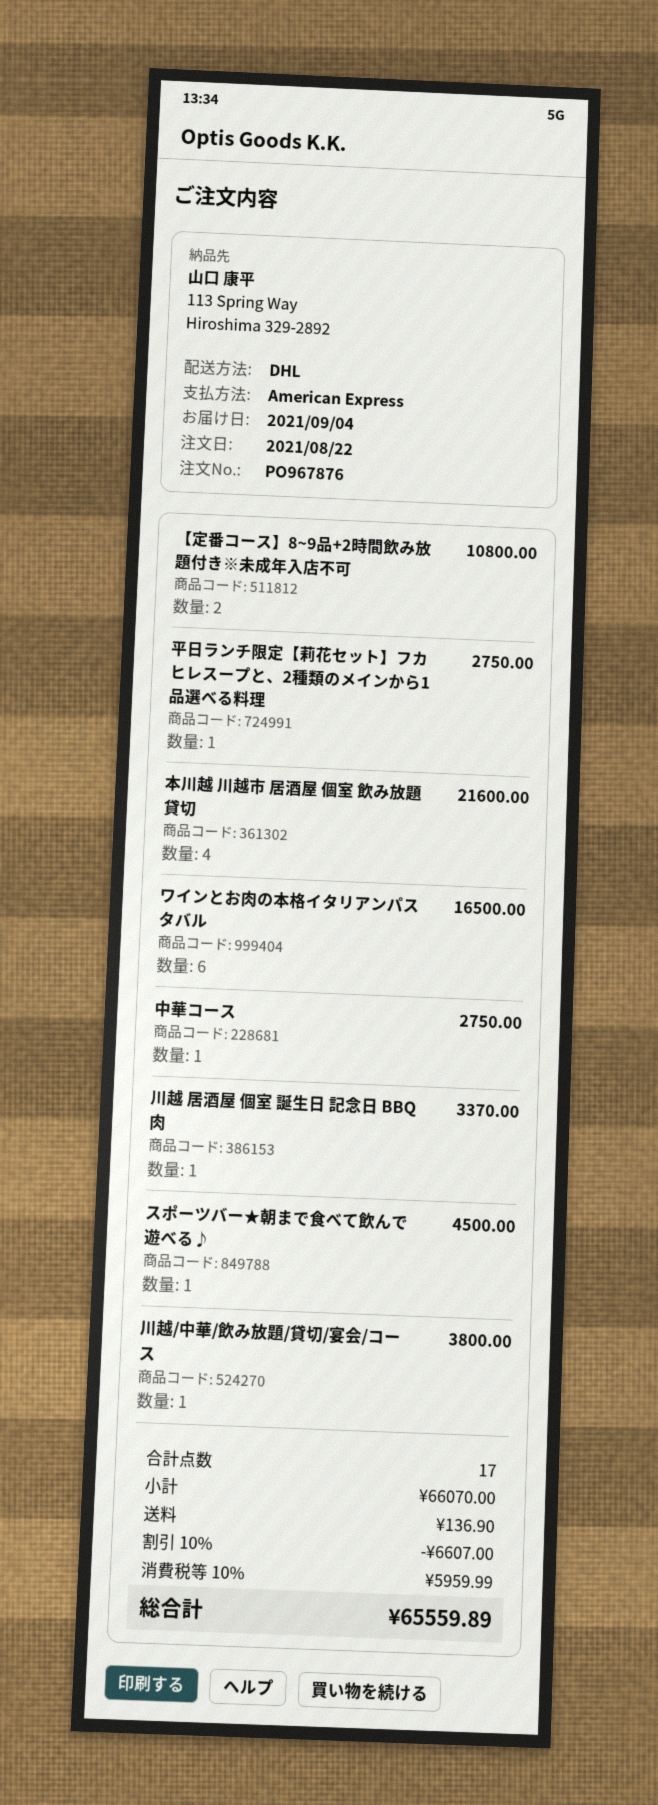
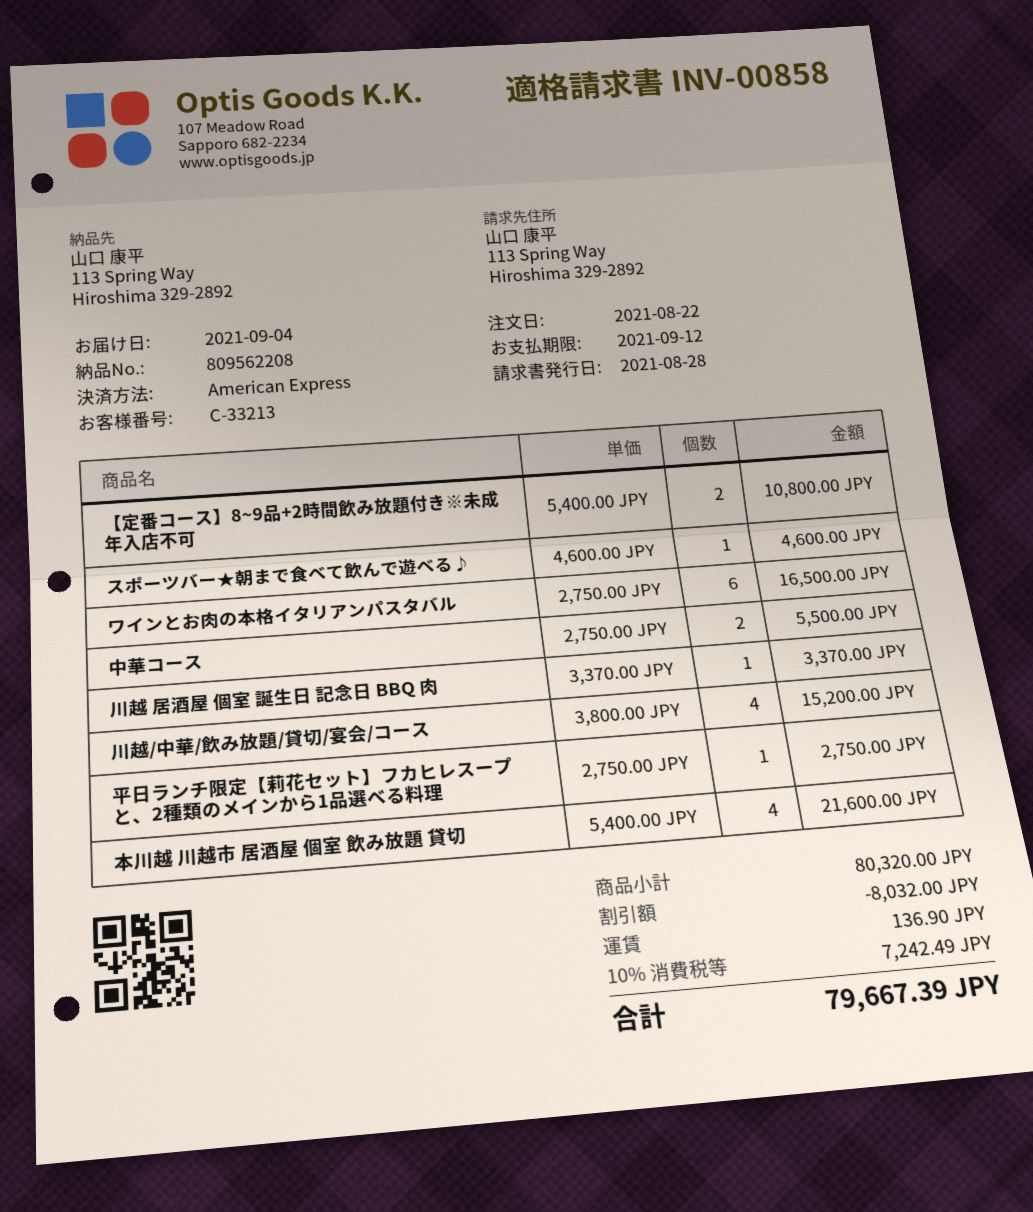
中華コース: 1 for 2750.00 -> 2 for 5500.00
スポーツバー★朝まで食べて飲んで遊べる♪: 1 for 4500.00 -> 1 for 4600.00
川越/中華/飲み放題/貸切/宴会/コース: 1 for 3800.00 -> 4 for 15200.00
subtotal: 66070.00 -> 80320.00
discount: 6607.00 -> 8032.00
tax: 10% = 5959.99 -> 10% = 7242.49
total: 65559.89 -> 79667.39

